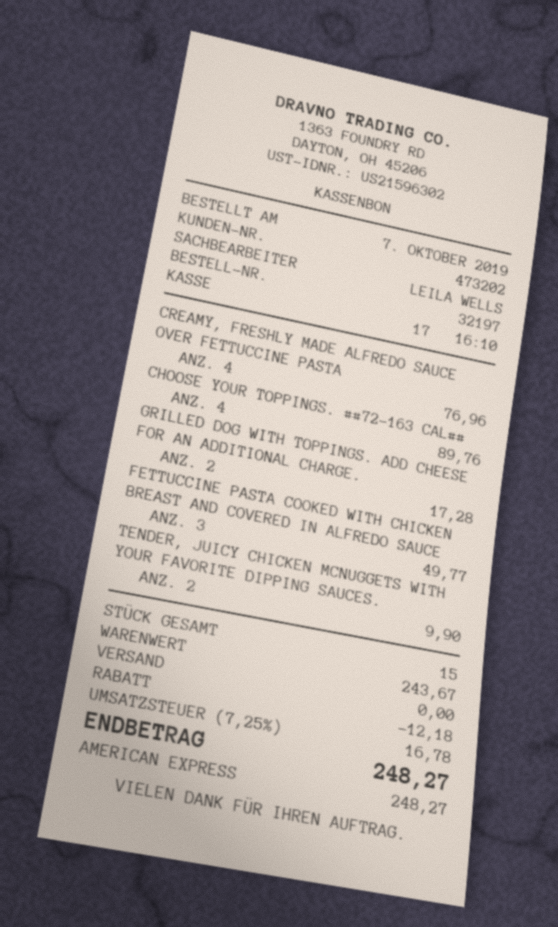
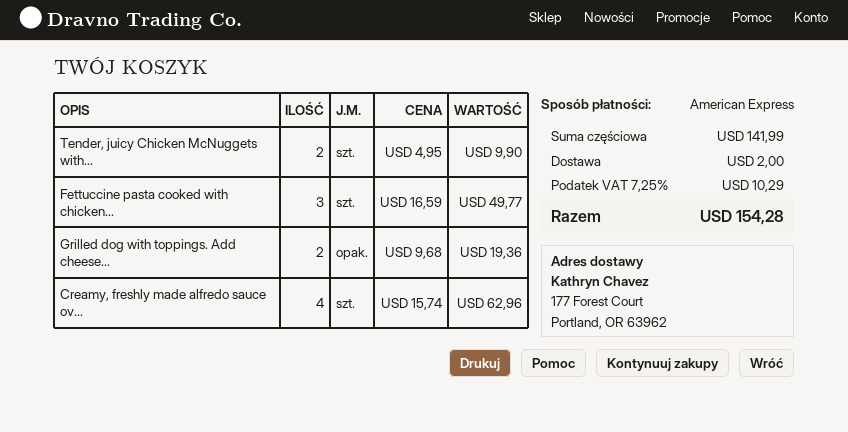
CREAMY, FRESHLY MADE ALFREDO SAUCE OVER FETTUCCINE PASTA: 4 for 76.96 -> 4 for 62.96
CHOOSE YOUR TOPPINGS. ##72-163 CAL##: 4 for 89.76 -> none
GRILLED DOG WITH TOPPINGS. ADD CHEESE FOR AN ADDITIONAL CHARGE.: 2 for 17.28 -> 2 for 19.36
subtotal: 243.67 -> 141.99
discount: 12.18 -> none
shipping: 0.00 -> 2.00
tax: 7.25% = 16.78 -> 7.25% = 10.29
total: 248.27 -> 154.28

